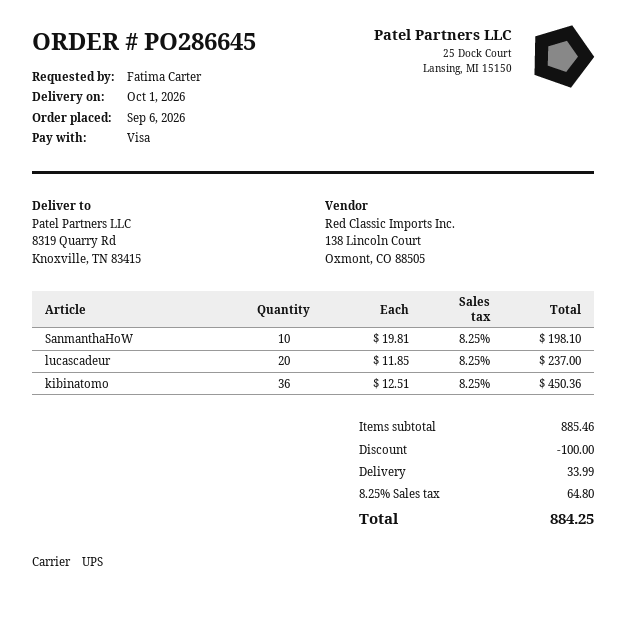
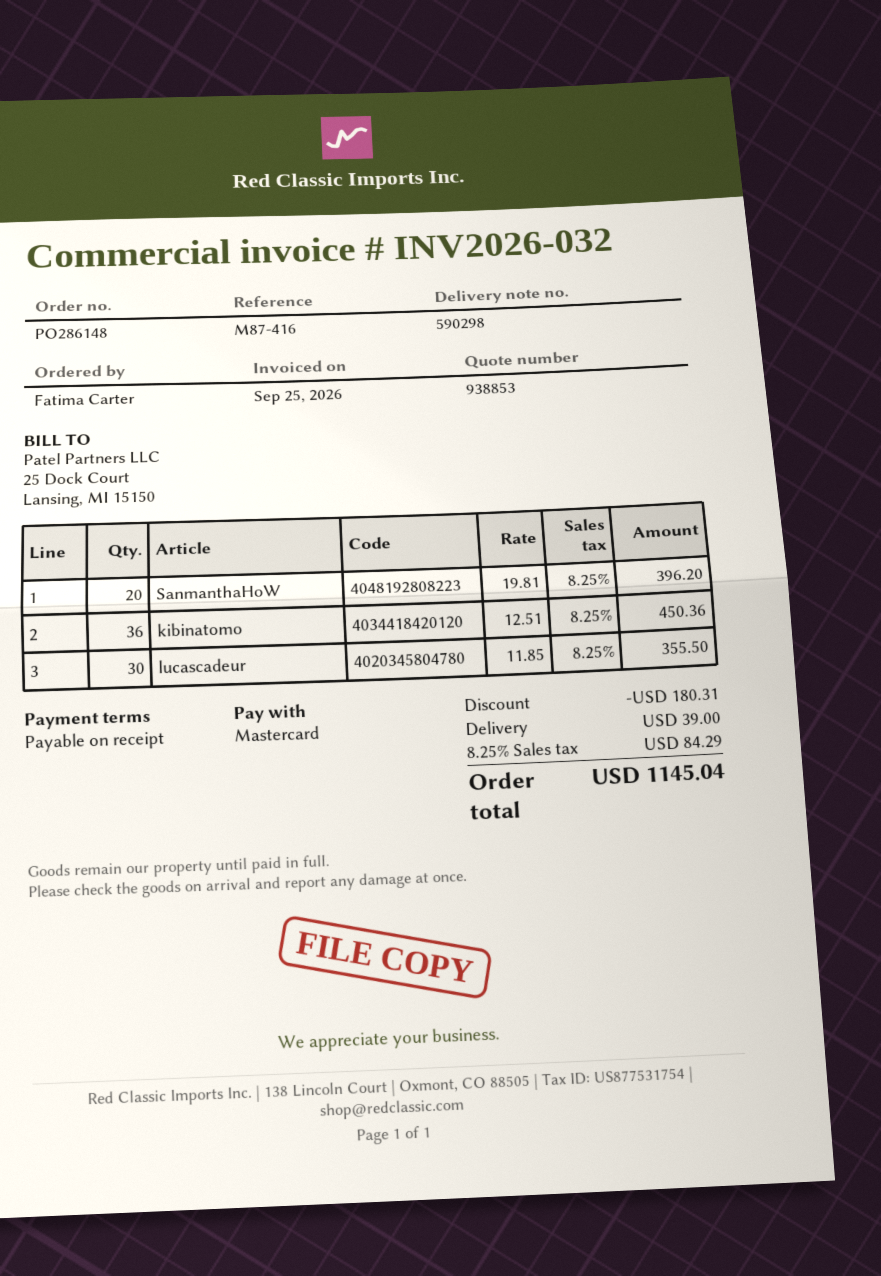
order number: PO286645 -> PO286148
payment method: Visa -> Mastercard
SanmanthaHoW: 10 x 19.81 = 198.10 -> 20 x 19.81 = 396.20
lucascadeur: 20 x 11.85 = 237.00 -> 30 x 11.85 = 355.50
discount: 100.00 -> 180.31
shipping: 33.99 -> 39.00
tax: 8.25% = 64.80 -> 8.25% = 84.29
total: 884.25 -> 1145.04

